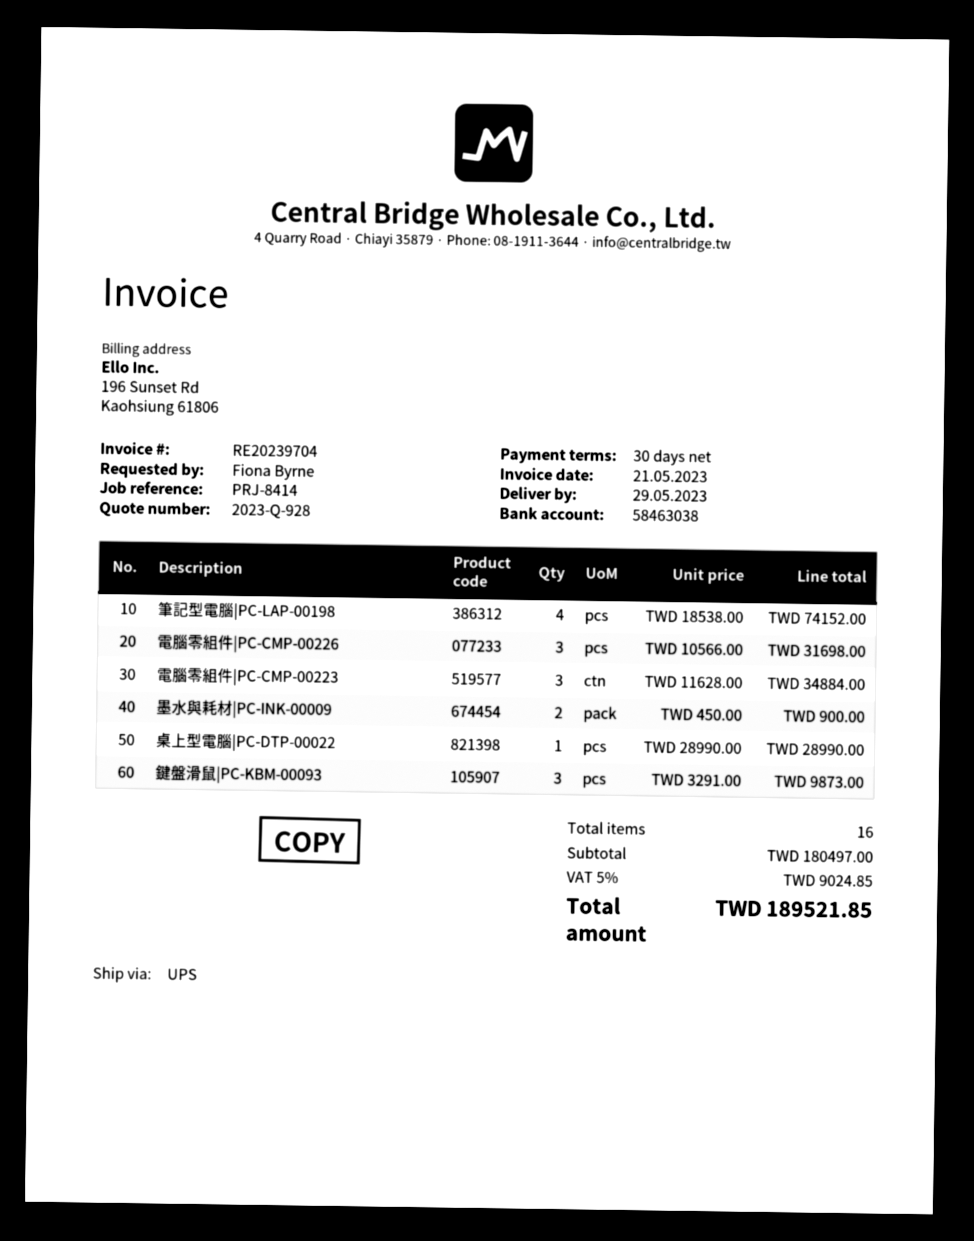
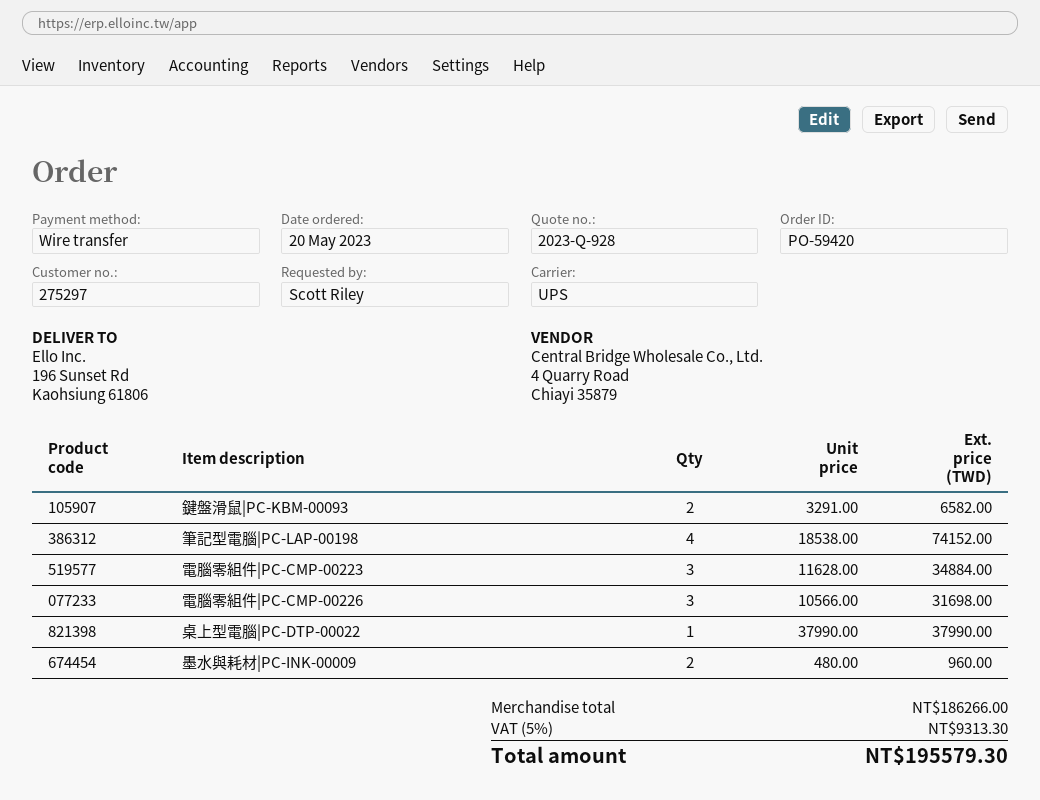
ordered by: Fiona Byrne -> Scott Riley
墨水與耗材|PC-INK-00009: 2 x 450.00 = 900.00 -> 2 x 480.00 = 960.00
桌上型電腦|PC-DTP-00022: 1 x 28990.00 = 28990.00 -> 1 x 37990.00 = 37990.00
鍵盤滑鼠|PC-KBM-00093: 3 x 3291.00 = 9873.00 -> 2 x 3291.00 = 6582.00
subtotal: 180497.00 -> 186266.00
tax: 5% = 9024.85 -> 5% = 9313.30
total: 189521.85 -> 195579.30

